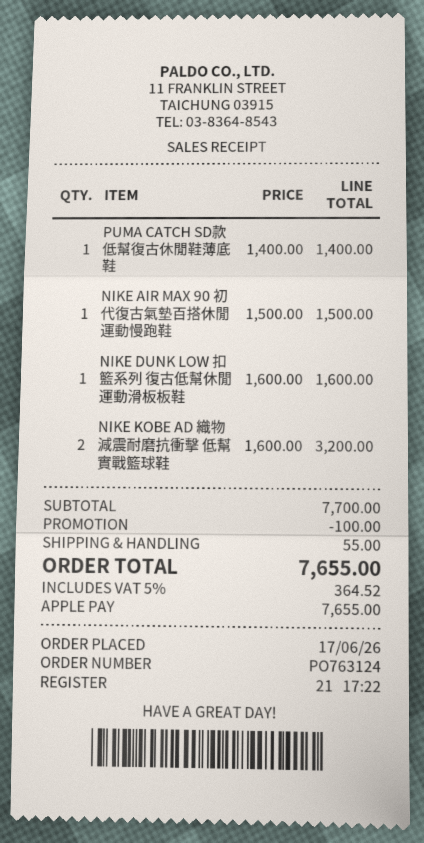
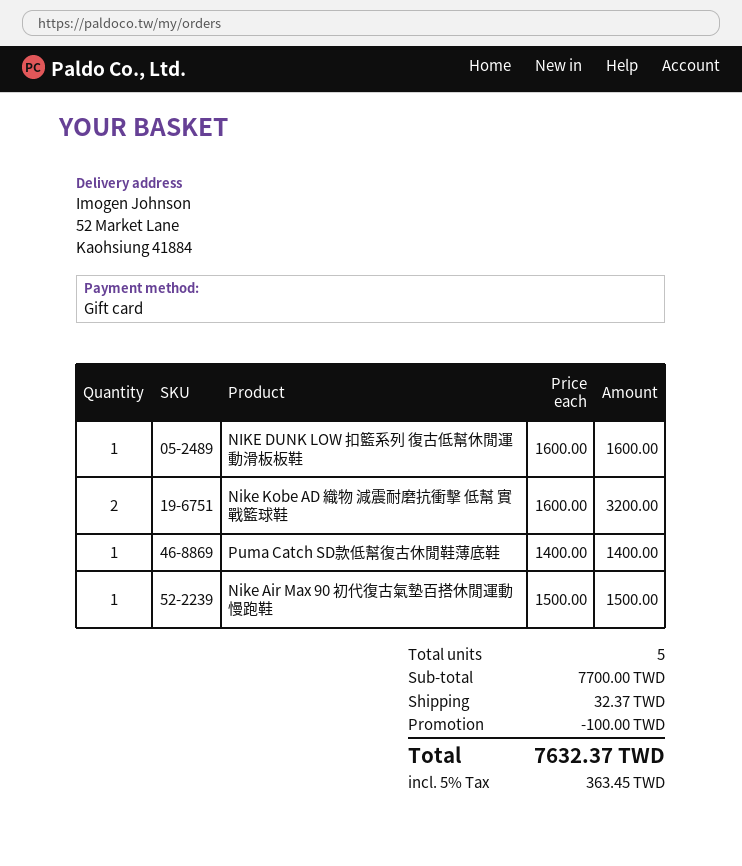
payment method: Apple Pay -> gift card
shipping: 55.00 -> 32.37
tax: 5% = 364.52 -> 5% = 363.45
total: 7655.00 -> 7632.37

